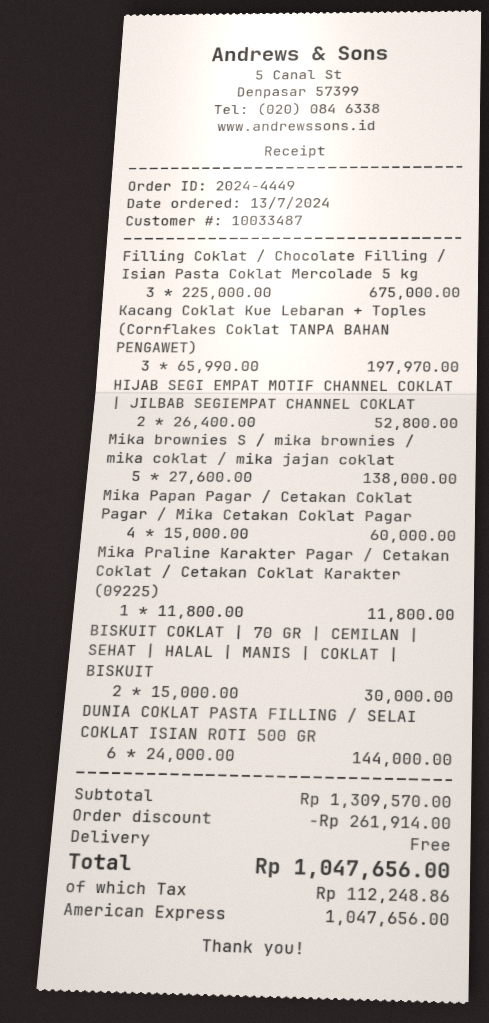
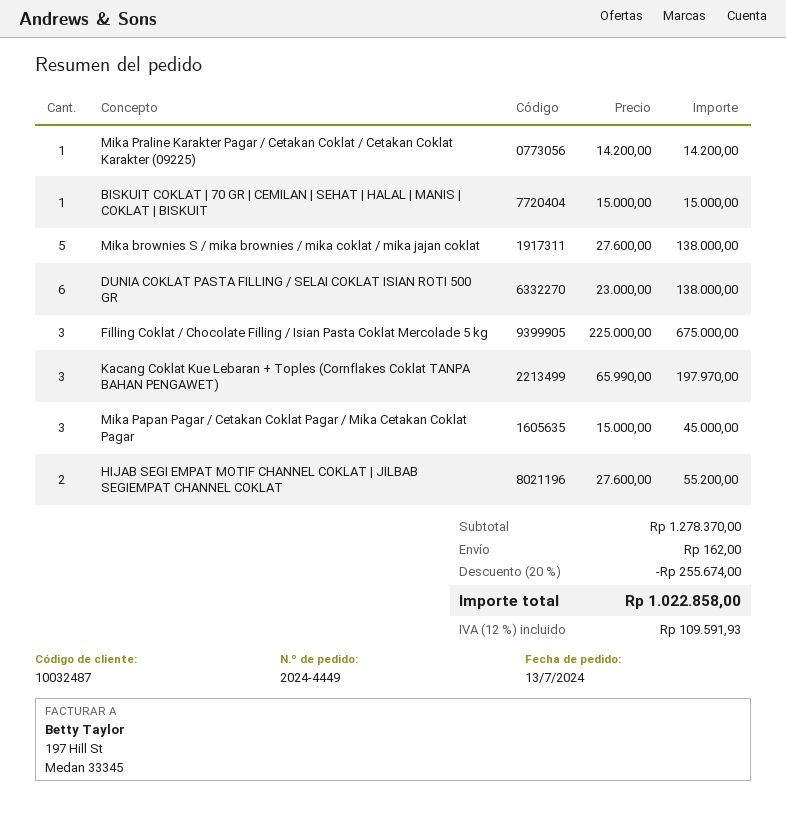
customer number: 10033487 -> 10032487
HIJAB SEGI EMPAT MOTIF CHANNEL COKLAT | JILBAB SEGIEMPAT CHANNEL COKLAT: 2 x 26400.00 = 52800.00 -> 2 x 27600.00 = 55200.00
Mika Papan Pagar / Cetakan Coklat Pagar / Mika Cetakan Coklat Pagar: 4 x 15000.00 = 60000.00 -> 3 x 15000.00 = 45000.00
Mika Praline Karakter Pagar / Cetakan Coklat / Cetakan Coklat Karakter (09225): 1 x 11800.00 = 11800.00 -> 1 x 14200.00 = 14200.00
BISKUIT COKLAT | 70 GR | CEMILAN | SEHAT | HALAL | MANIS | COKLAT | BISKUIT: 2 x 15000.00 = 30000.00 -> 1 x 15000.00 = 15000.00
DUNIA COKLAT PASTA FILLING / SELAI COKLAT ISIAN ROTI 500 GR: 6 x 24000.00 = 144000.00 -> 6 x 23000.00 = 138000.00
subtotal: 1309570.00 -> 1278370.00
discount: 261914.00 -> 255674.00
shipping: 0.00 -> 162.00
tax: 112248.86 -> 109591.93
total: 1047656.00 -> 1022858.00

